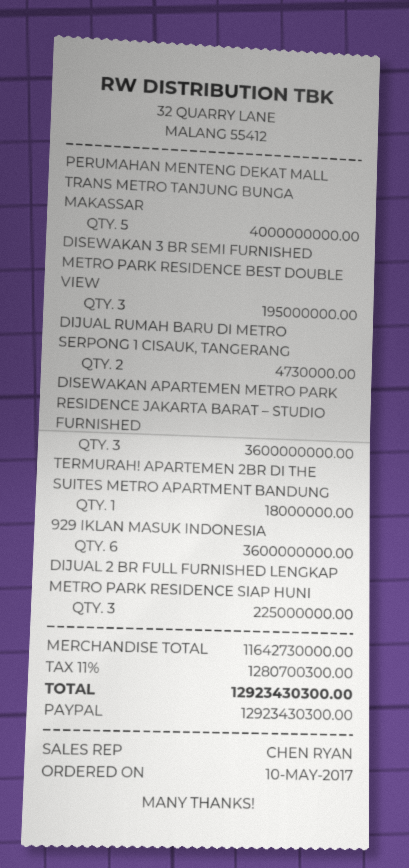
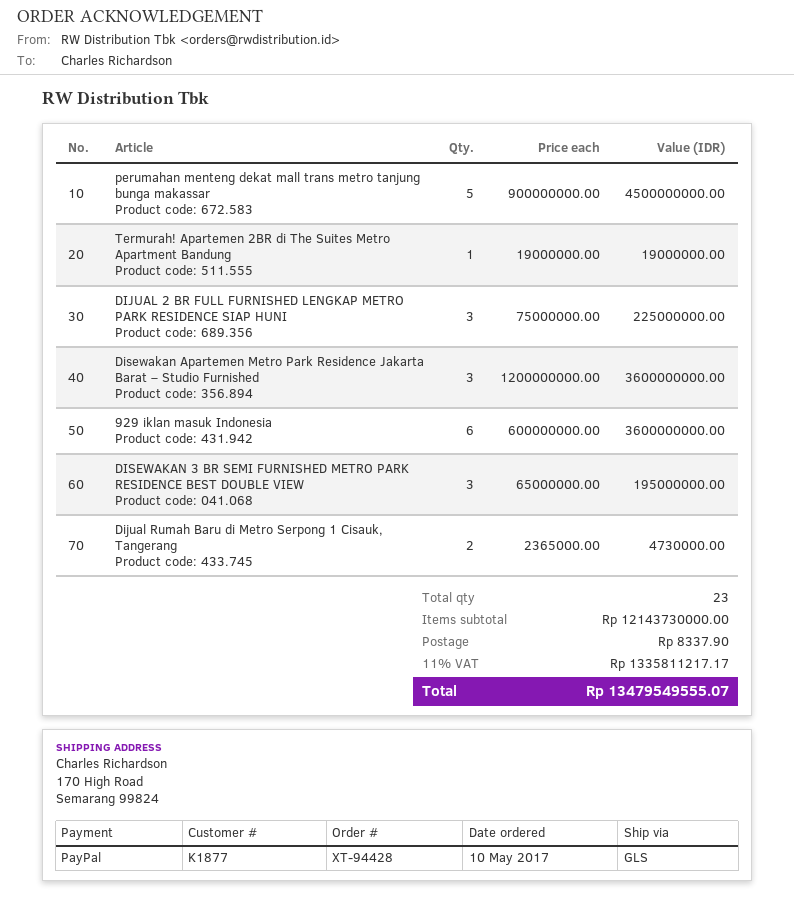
PERUMAHAN MENTENG DEKAT MALL TRANS METRO TANJUNG BUNGA MAKASSAR: 5 for 4000000000.00 -> 5 for 4500000000.00
TERMURAH! APARTEMEN 2BR DI THE SUITES METRO APARTMENT BANDUNG: 1 for 18000000.00 -> 1 for 19000000.00
subtotal: 11642730000.00 -> 12143730000.00
shipping: none -> 8337.90
tax: 11% = 1280700300.00 -> 11% = 1335811217.17
total: 12923430300.00 -> 13479549555.07

